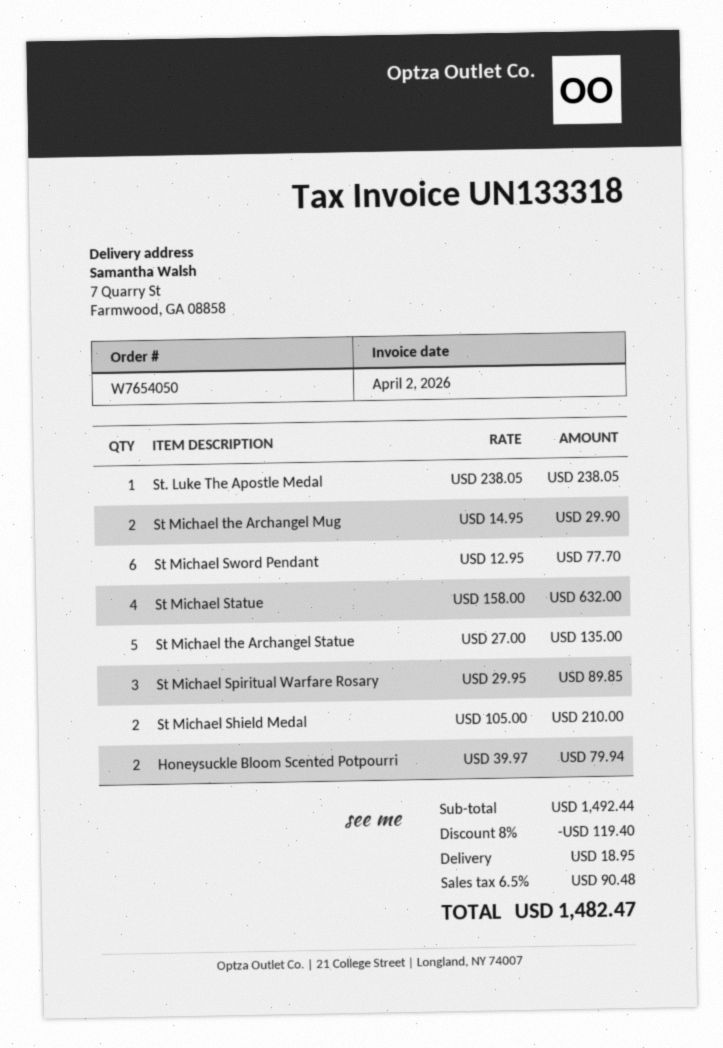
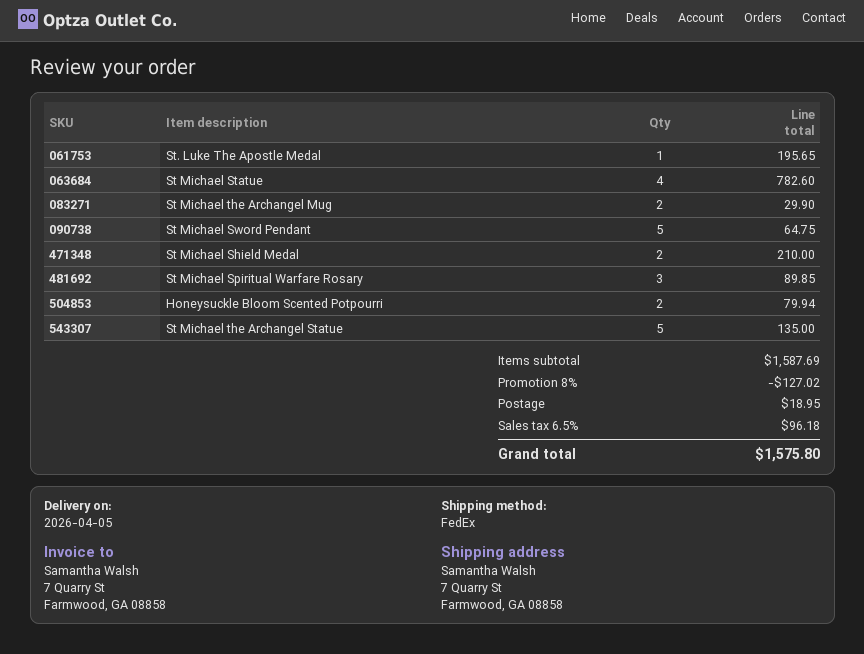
St. Luke The Apostle Medal: 1 for 238.05 -> 1 for 195.65
St Michael Sword Pendant: 6 for 77.70 -> 5 for 64.75
St Michael Statue: 4 for 632.00 -> 4 for 782.60
subtotal: 1492.44 -> 1587.69
discount: 8% = 119.40 -> 8% = 127.02
tax: 6.5% = 90.48 -> 6.5% = 96.18
total: 1482.47 -> 1575.80

